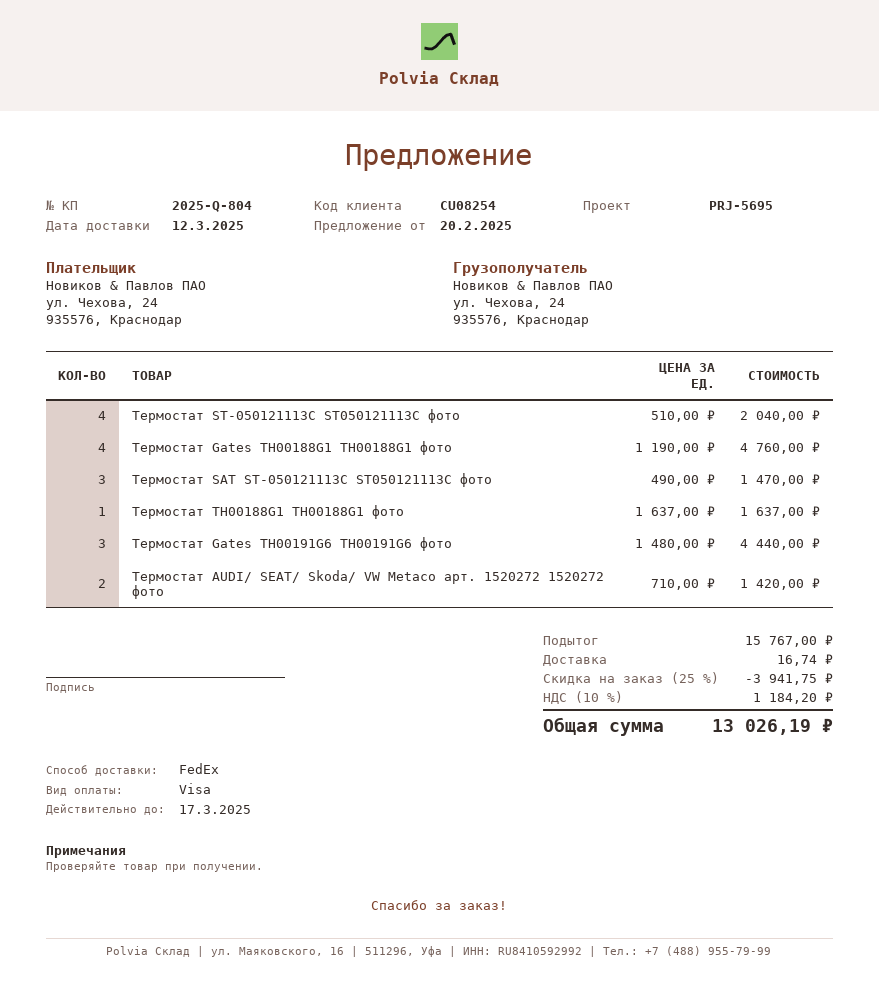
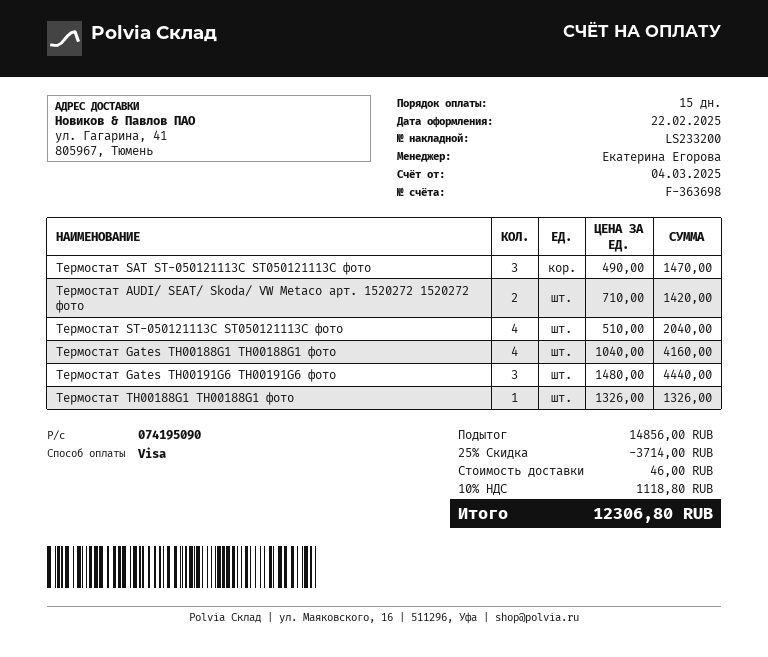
ship to: ул. Чехова, 24, 935576, Краснодар -> ул. Гагарина, 41, 805967, Тюмень
Термостат Gates TH00188G1 TH00188G1 фото: 4 x 1190.00 = 4760.00 -> 4 x 1040.00 = 4160.00
Термостат TH00188G1 TH00188G1 фото: 1 x 1637.00 = 1637.00 -> 1 x 1326.00 = 1326.00
subtotal: 15767.00 -> 14856.00
discount: 25% = 3941.75 -> 25% = 3714.00
shipping: 16.74 -> 46.00
tax: 10% = 1184.20 -> 10% = 1118.80
total: 13026.19 -> 12306.80

